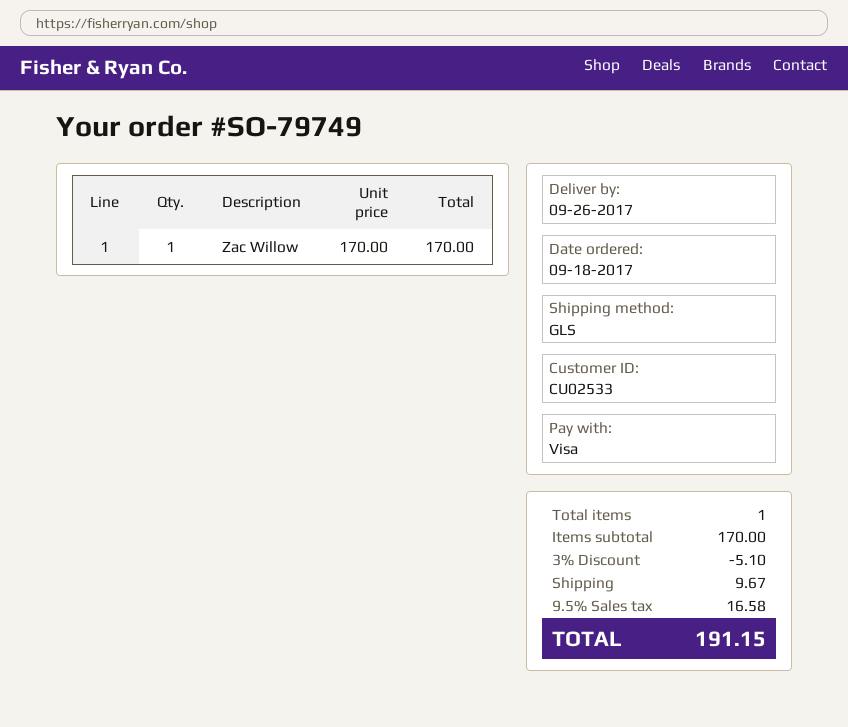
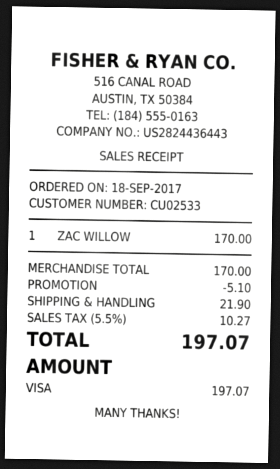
shipping: 9.67 -> 21.90
tax: 9.5% = 16.58 -> 5.5% = 10.27
total: 191.15 -> 197.07

